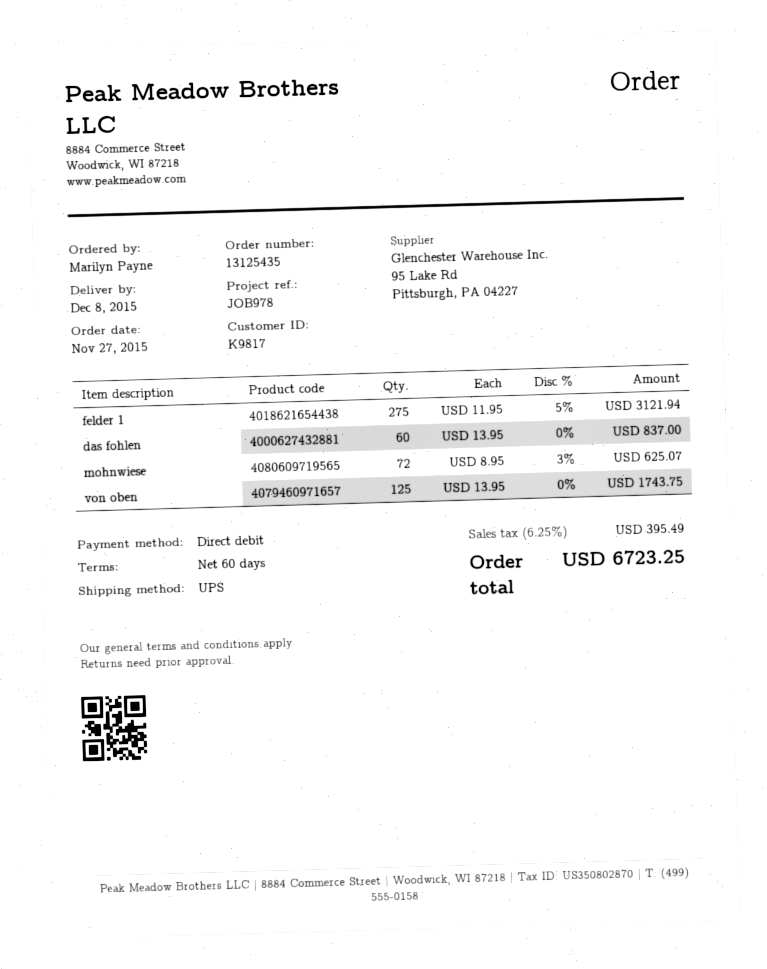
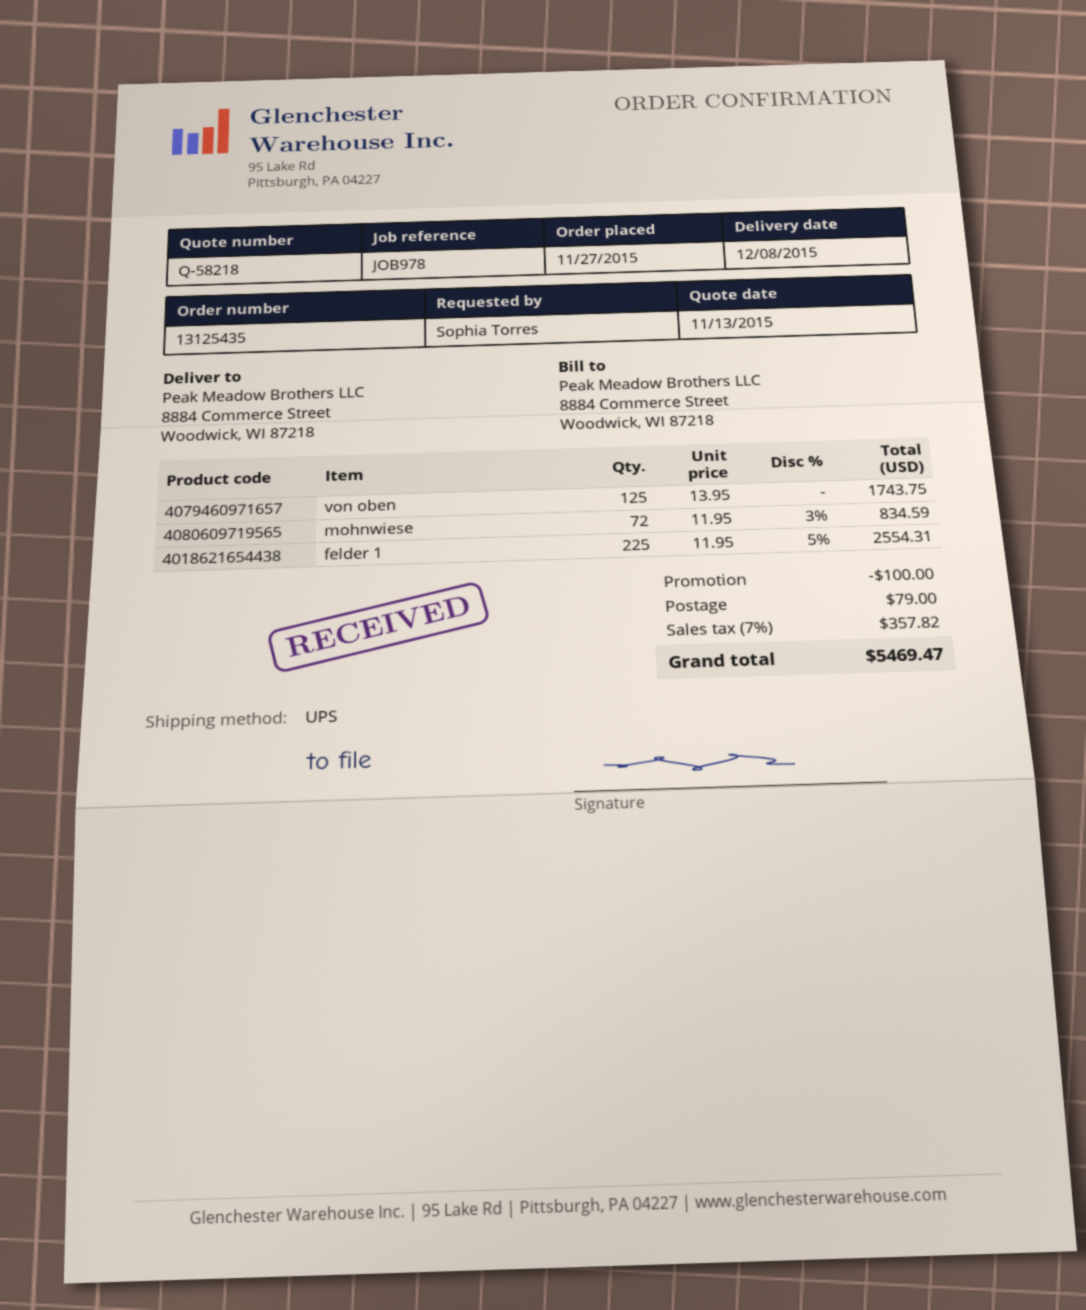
ordered by: Marilyn Payne -> Sophia Torres
felder 1: 275 x 11.95 - 5% = 3121.94 -> 225 x 11.95 - 5% = 2554.31
das fohlen: 60 x 13.95 = 837.00 -> none
mohnwiese: 72 x 8.95 - 3% = 625.07 -> 72 x 11.95 - 3% = 834.59
discount: none -> 100.00
shipping: none -> 79.00
tax: 6.25% = 395.49 -> 7% = 357.82
total: 6723.25 -> 5469.47

